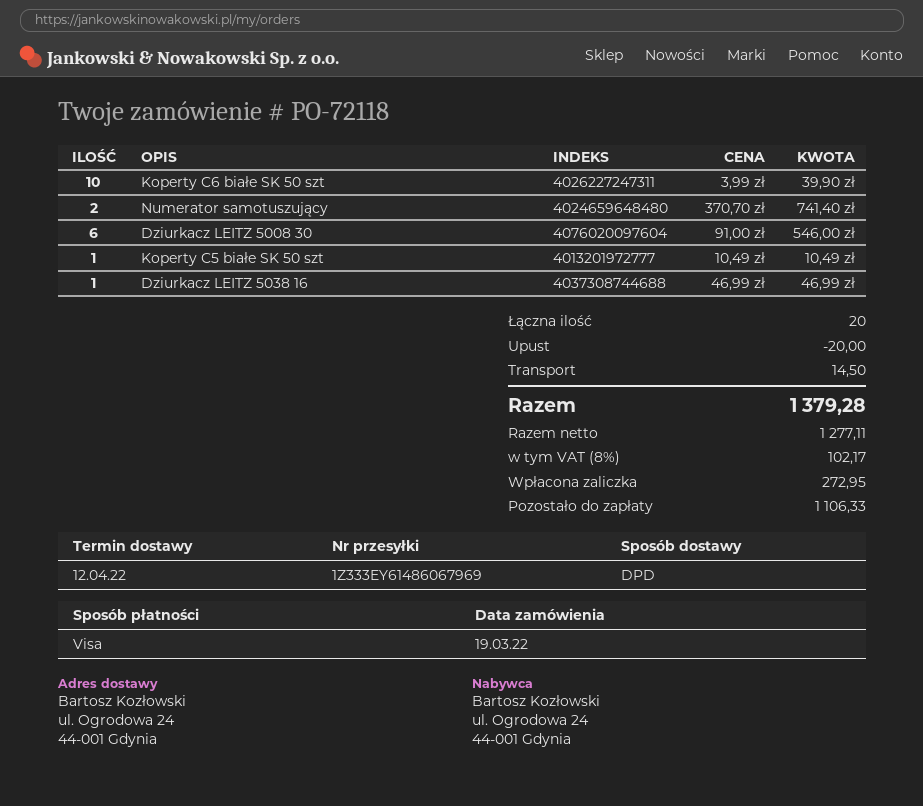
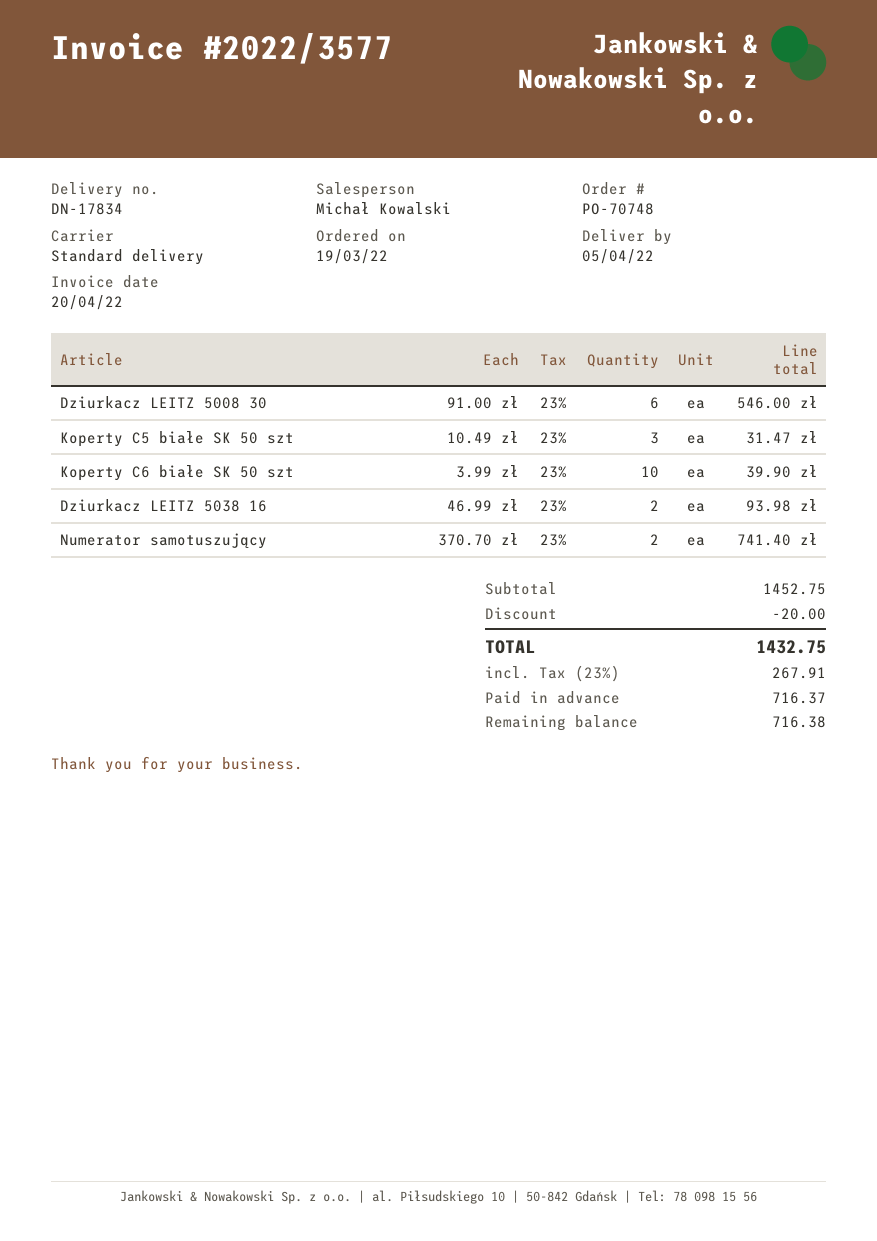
order number: PO-72118 -> PO-70748
delivery date: 2022-04-12 -> 2022-04-05
shipping method: DPD -> standard
Koperty C5 białe SK 50 szt: 1 x 10.49 = 10.49 -> 3 x 10.49 = 31.47
Dziurkacz LEITZ 5038 16: 1 x 46.99 = 46.99 -> 2 x 46.99 = 93.98
shipping: 14.50 -> none
tax: 8% = 102.17 -> 23% = 267.91
total: 1379.28 -> 1432.75
deposit: 272.95 -> 716.37
balance: 1106.33 -> 716.38

